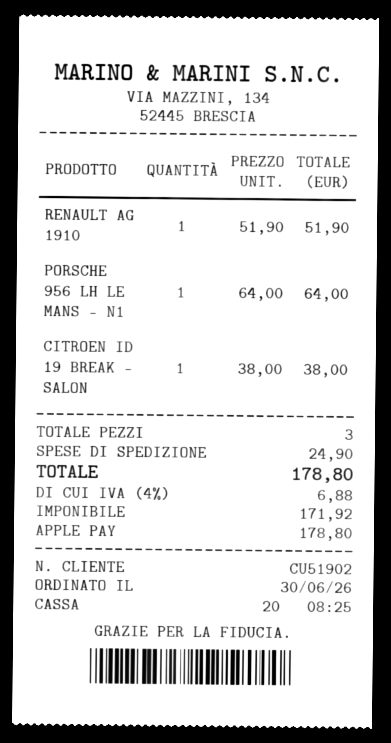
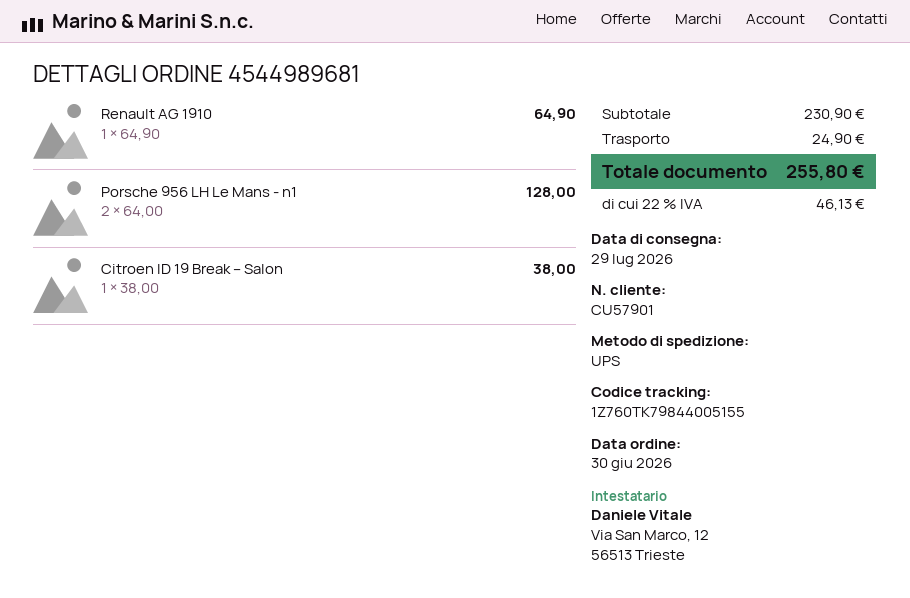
customer number: CU51902 -> CU57901
RENAULT AG 1910: 1 x 51.90 = 51.90 -> 1 x 64.90 = 64.90
PORSCHE 956 LH LE MANS - N1: 1 x 64.00 = 64.00 -> 2 x 64.00 = 128.00
tax: 4% = 6.88 -> 22% = 46.13
total: 178.80 -> 255.80

